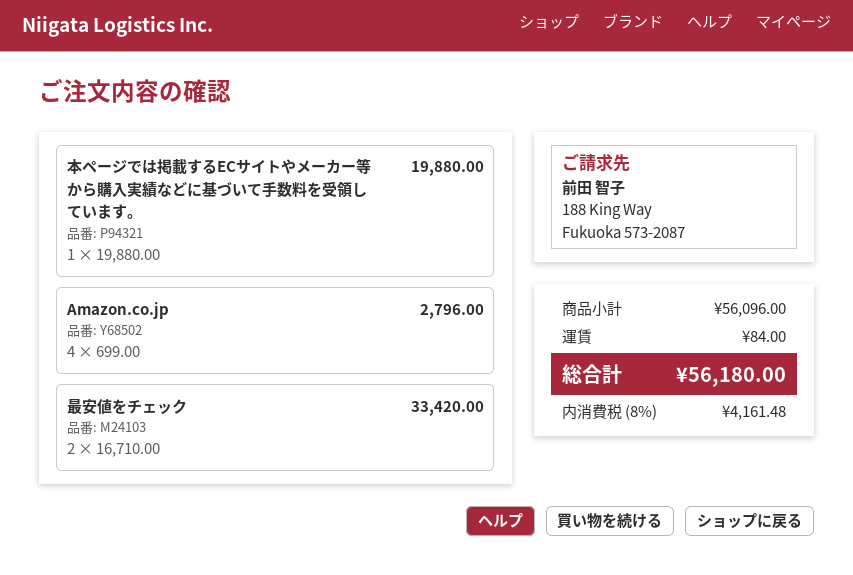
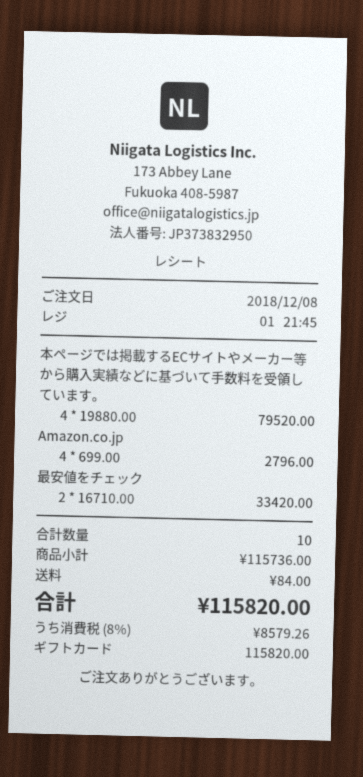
本ページでは掲載するECサイトやメーカー等から購入実績などに基づいて手数料を受領しています。: 1 x 19880.00 = 19880.00 -> 4 x 19880.00 = 79520.00
subtotal: 56096.00 -> 115736.00
tax: 8% = 4161.48 -> 8% = 8579.26
total: 56180.00 -> 115820.00

